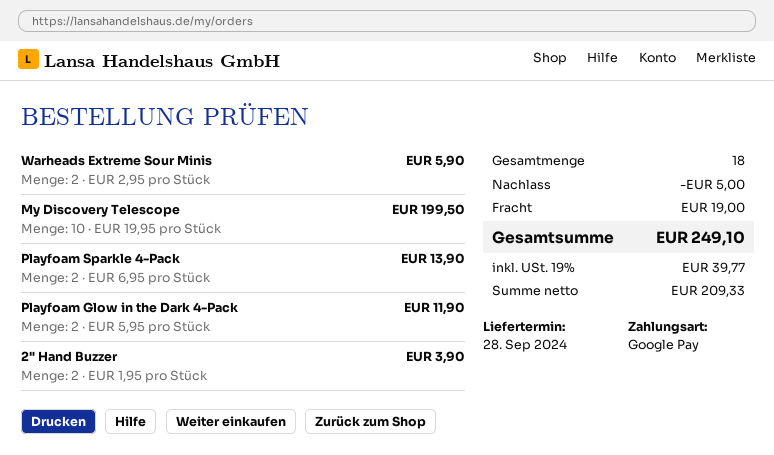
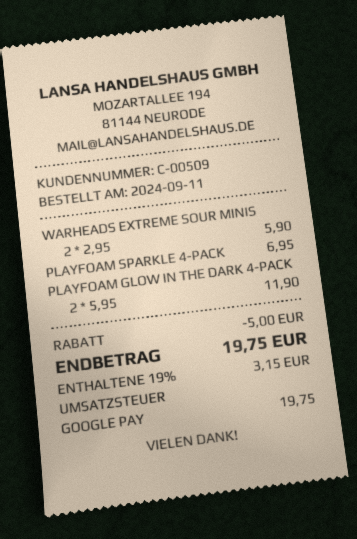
My Discovery Telescope: 10 x 19.95 = 199.50 -> none
Playfoam Sparkle 4-Pack: 2 x 6.95 = 13.90 -> 1 x 6.95 = 6.95
2" Hand Buzzer: 2 x 1.95 = 3.90 -> none
shipping: 19.00 -> none
tax: 19% = 39.77 -> 19% = 3.15
total: 249.10 -> 19.75

